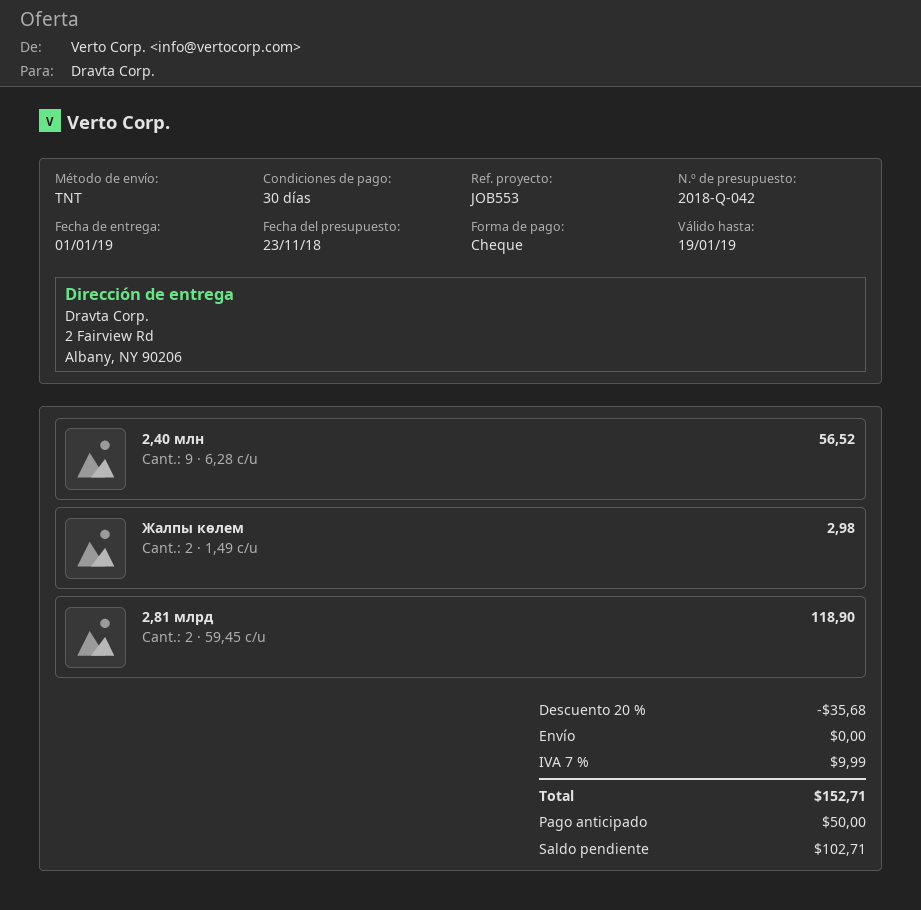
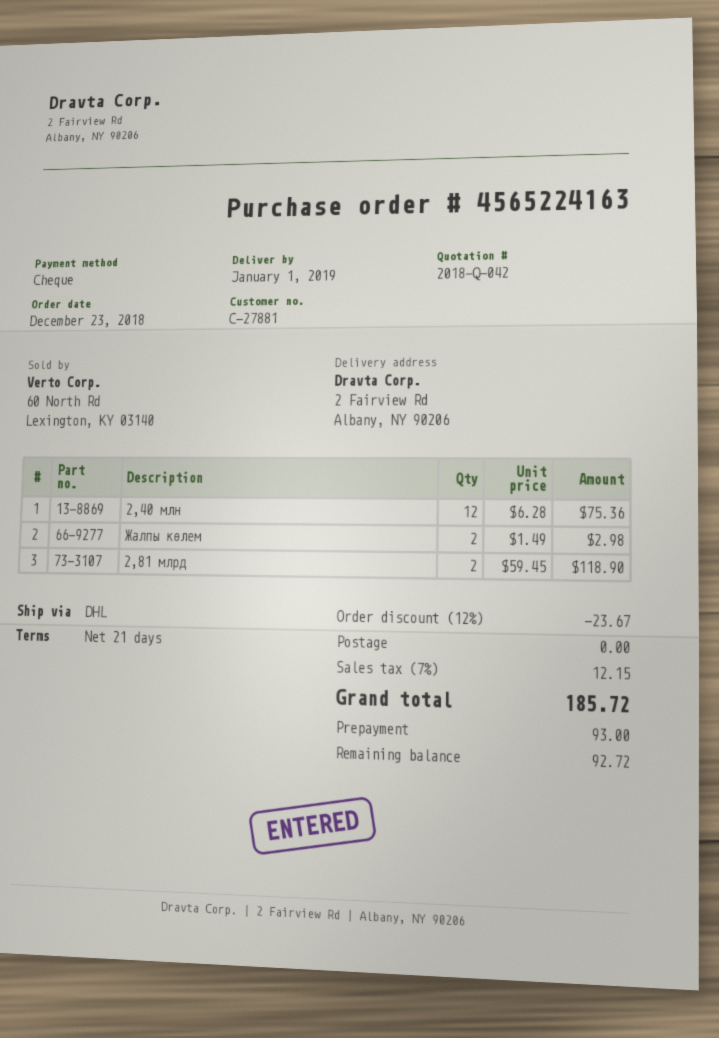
payment terms: 30 days -> 21 days
shipping method: TNT -> DHL
2,40 млн: 9 x 6.28 = 56.52 -> 12 x 6.28 = 75.36
discount: 20% = 35.68 -> 12% = 23.67
tax: 7% = 9.99 -> 7% = 12.15
total: 152.71 -> 185.72
deposit: 50.00 -> 93.00
balance: 102.71 -> 92.72

